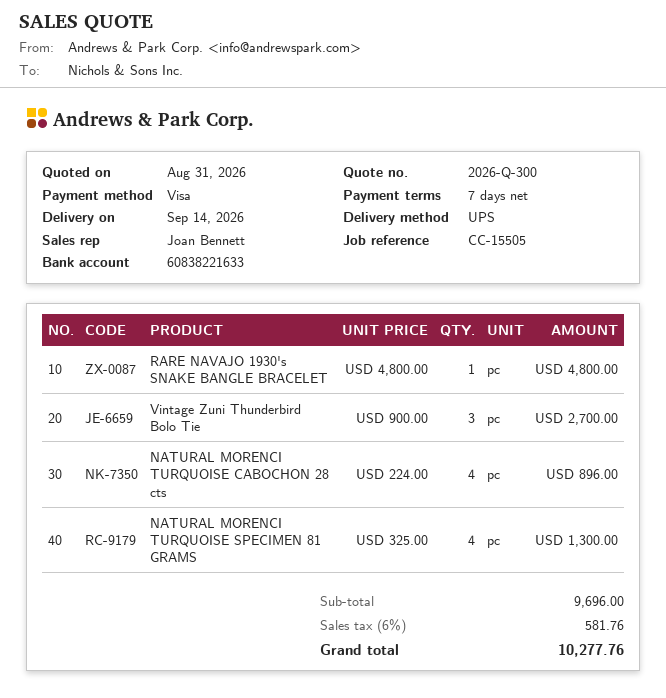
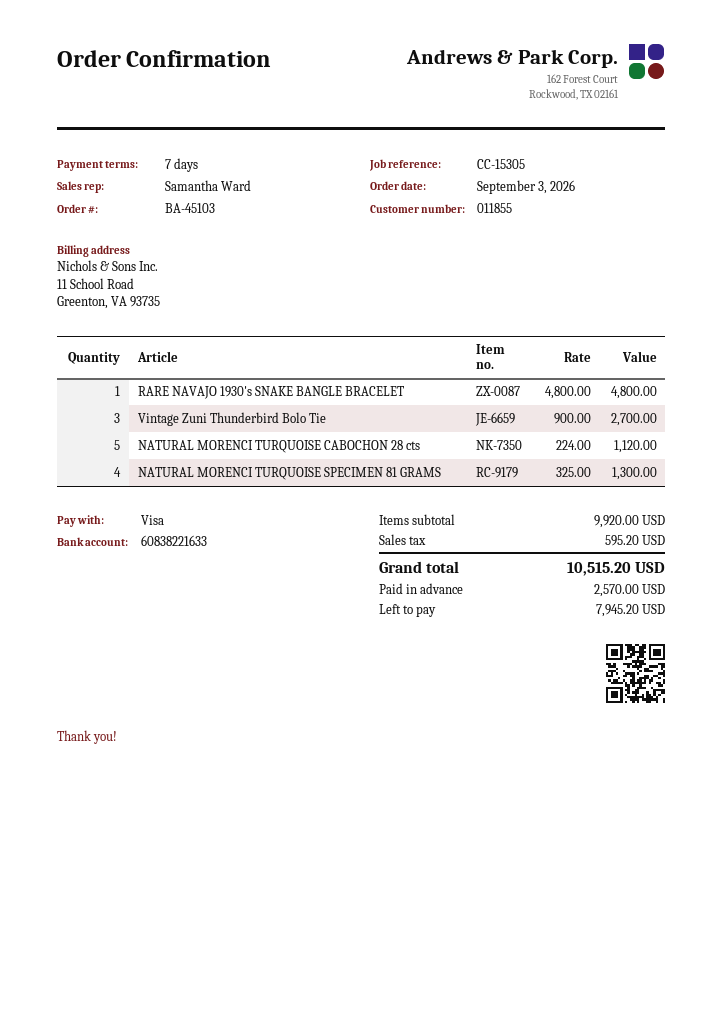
reference: CC-15505 -> CC-15305
sales rep: Joan Bennett -> Samantha Ward
NATURAL MORENCI TURQUOISE CABOCHON 28 cts: 4 x 224.00 = 896.00 -> 5 x 224.00 = 1120.00
subtotal: 9696.00 -> 9920.00
tax: 581.76 -> 595.20
total: 10277.76 -> 10515.20

